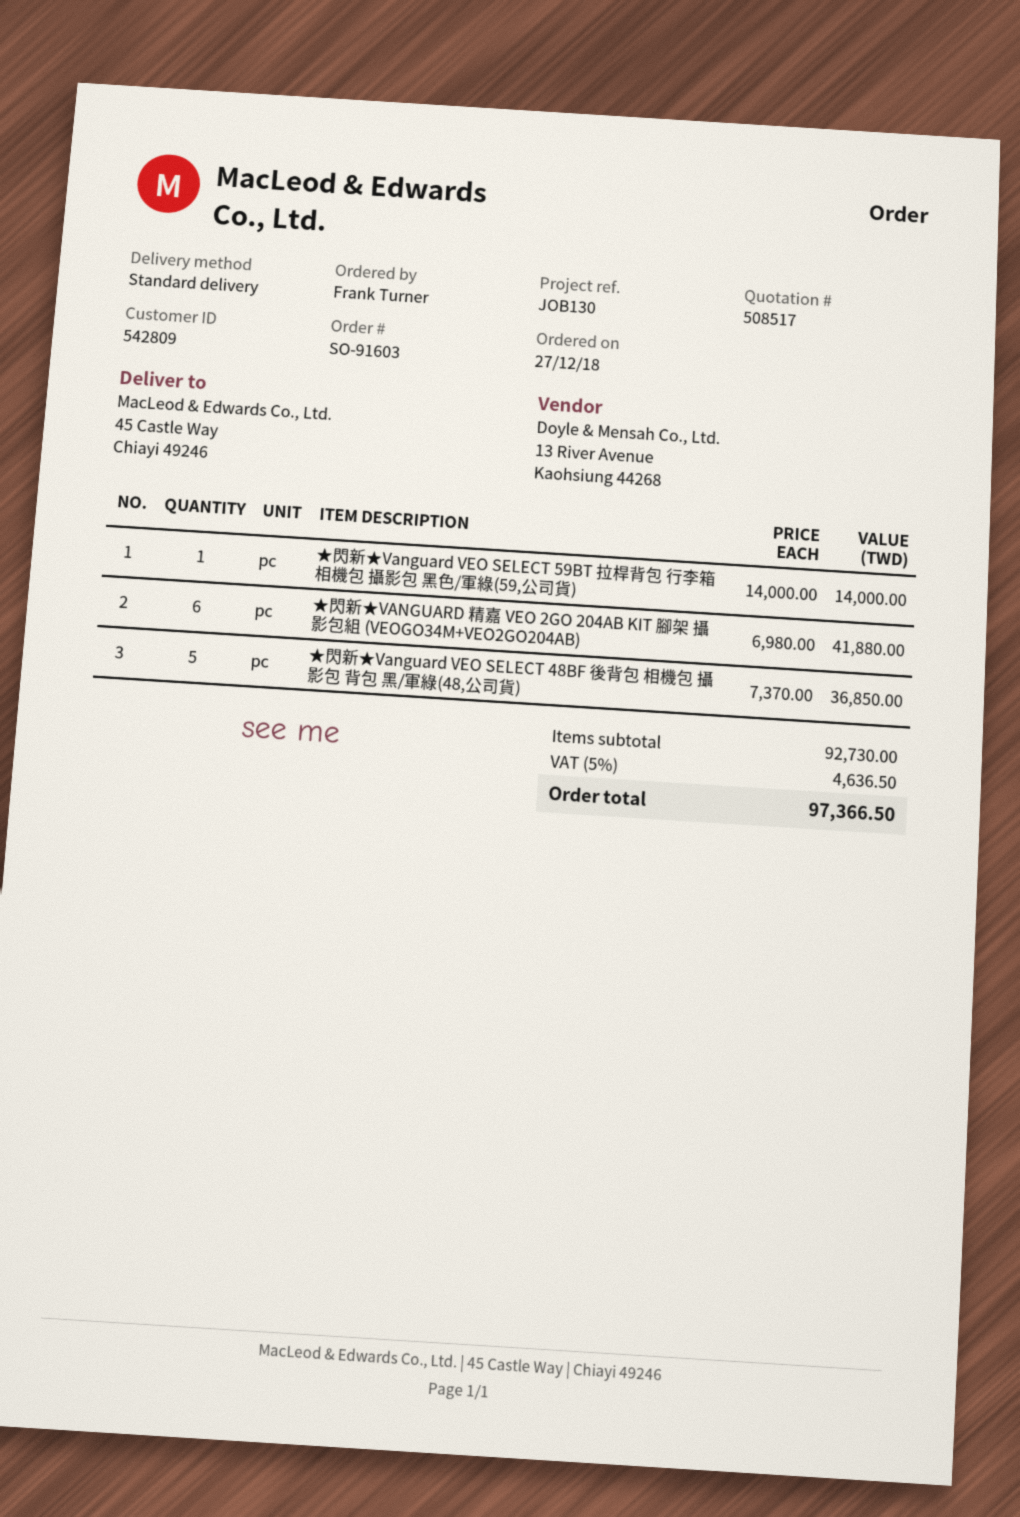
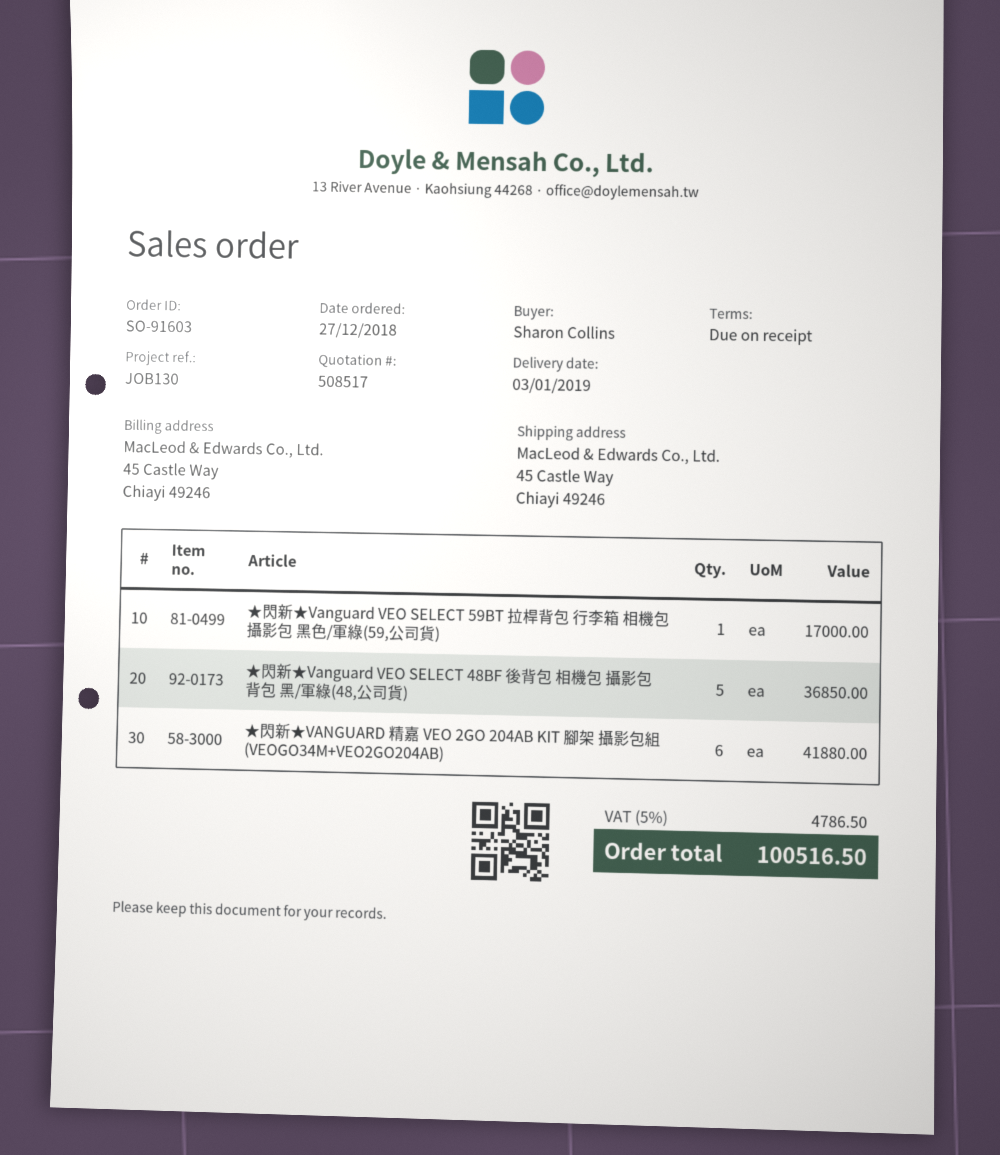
ordered by: Frank Turner -> Sharon Collins
★閃新★Vanguard VEO SELECT 59BT 拉桿背包 行李箱 相機包 攝影包 黑色/軍綠(59,公司貨): 1 for 14000.00 -> 1 for 17000.00
tax: 5% = 4636.50 -> 5% = 4786.50
total: 97366.50 -> 100516.50

